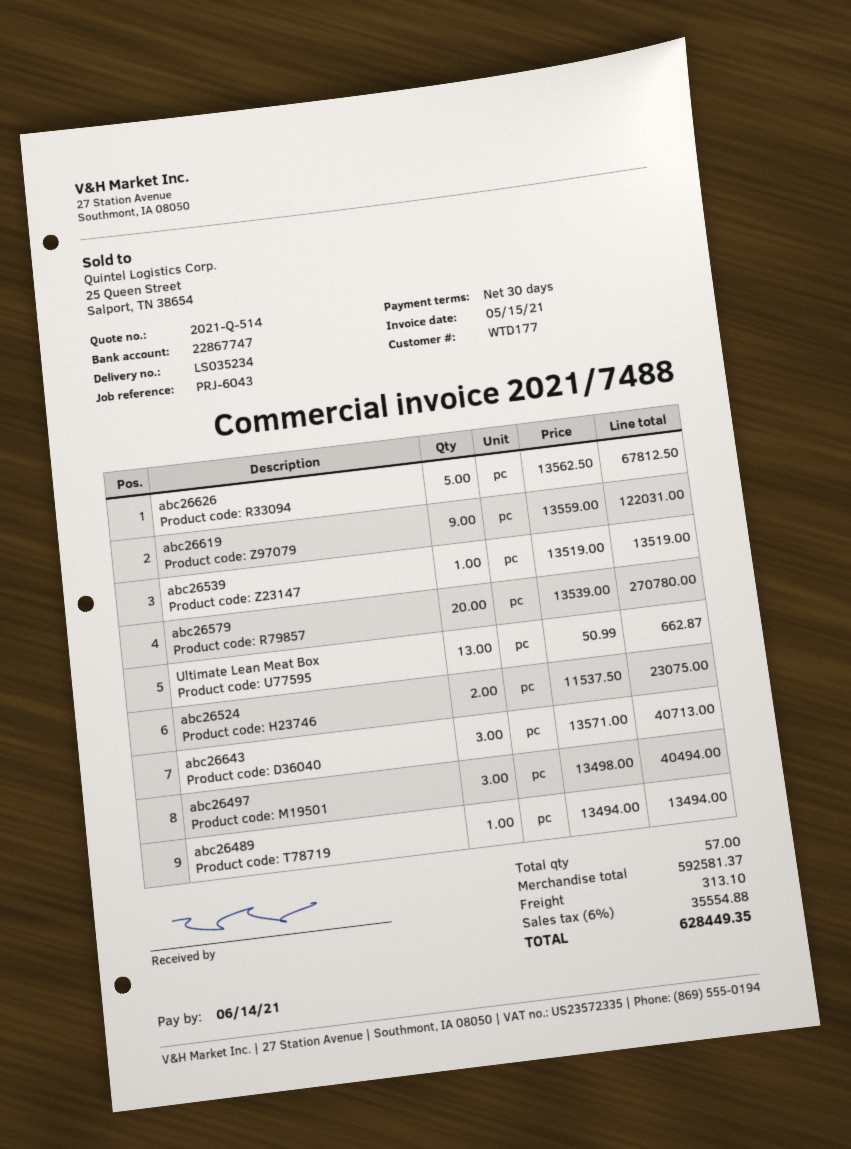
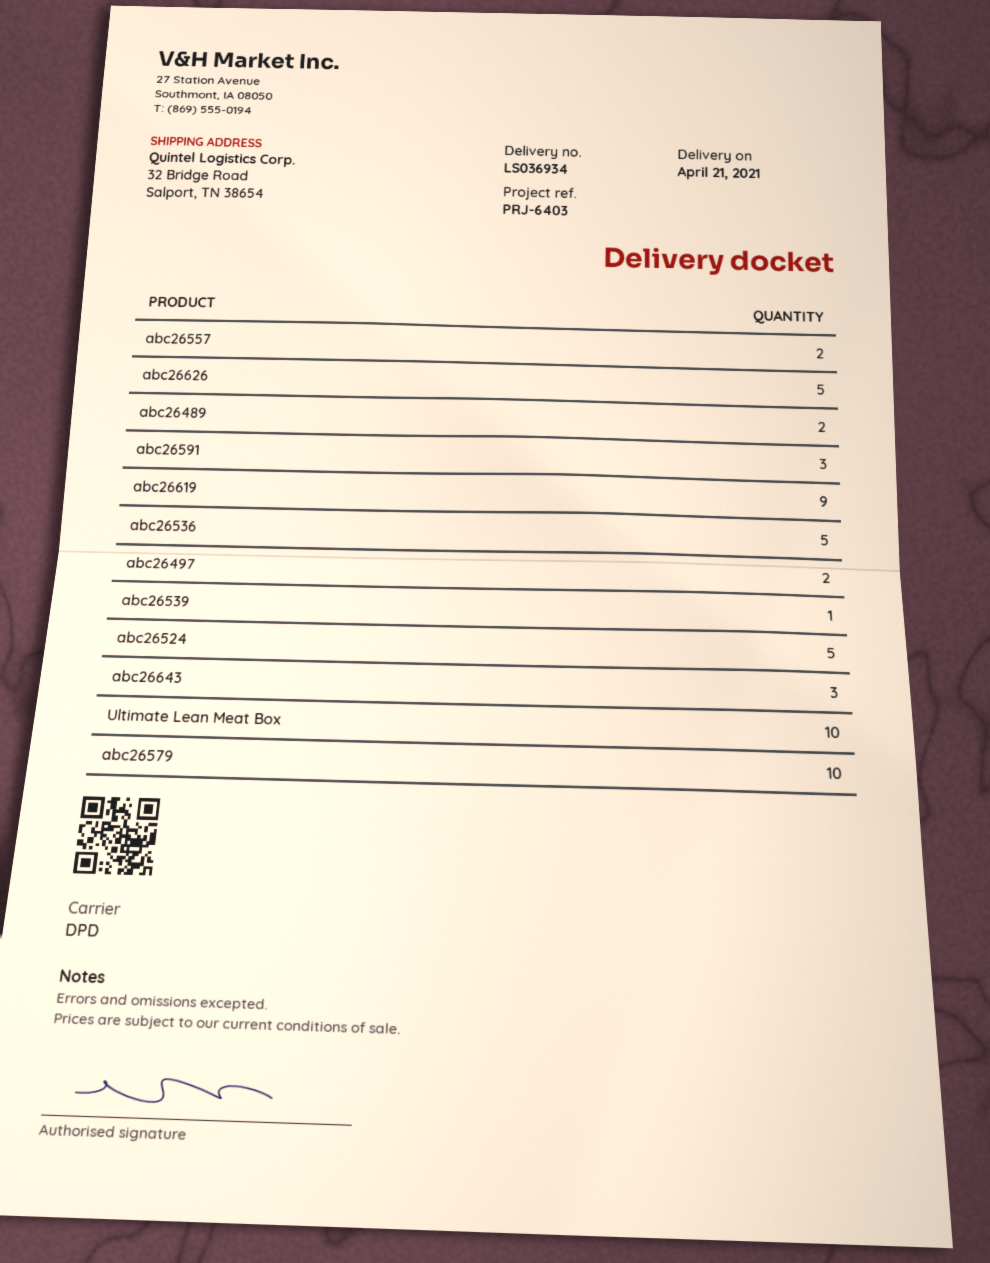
delivery note number: LS035234 -> LS036934
reference: PRJ-6043 -> PRJ-6403
abc26579: 20 -> 10
Ultimate Lean Meat Box: 13 -> 10
abc26524: 2 -> 5
abc26497: 3 -> 2
abc26489: 1 -> 2
abc26557: none -> 2
abc26591: none -> 3
abc26536: none -> 5

